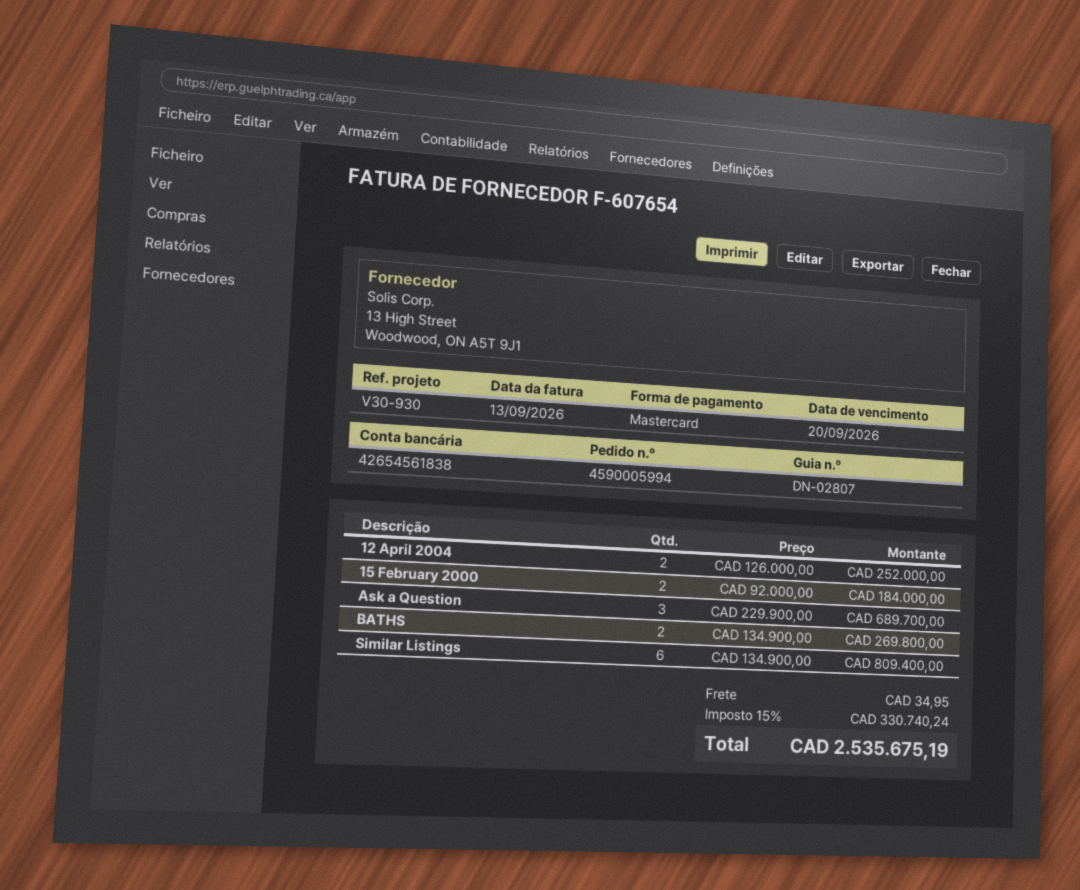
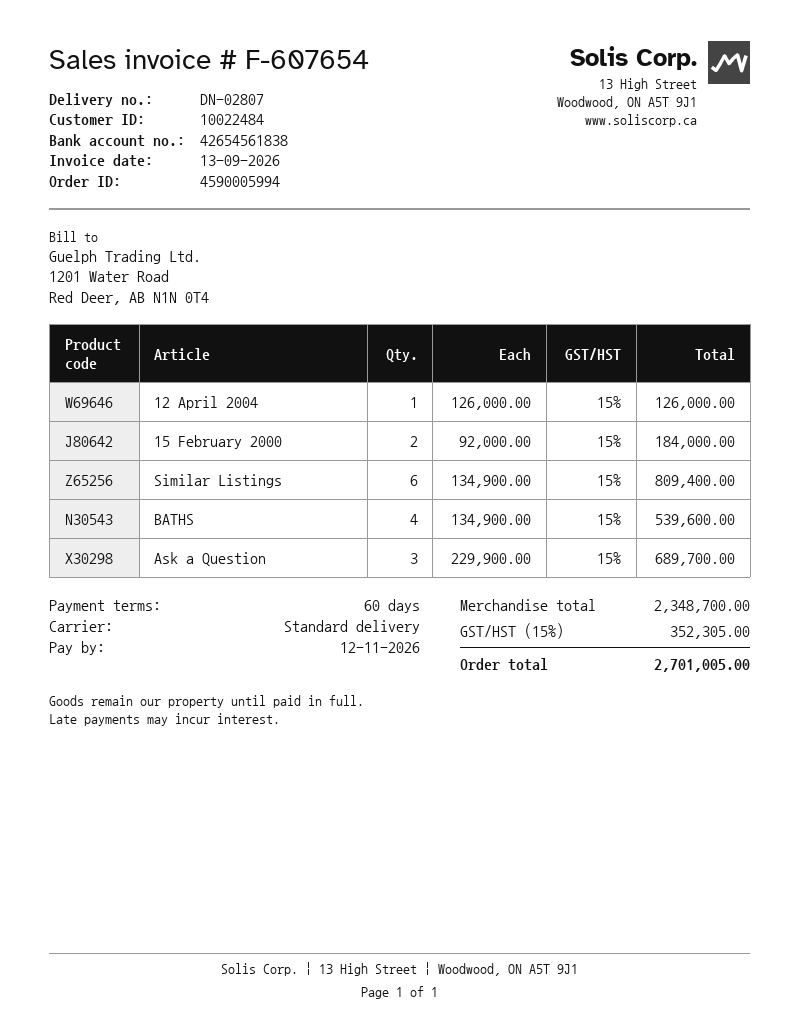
due date: 2026-09-20 -> 2026-11-12
12 April 2004: 2 x 126000.00 = 252000.00 -> 1 x 126000.00 = 126000.00
BATHS: 2 x 134900.00 = 269800.00 -> 4 x 134900.00 = 539600.00
shipping: 34.95 -> none
tax: 15% = 330740.24 -> 15% = 352305.00
total: 2535675.19 -> 2701005.00

